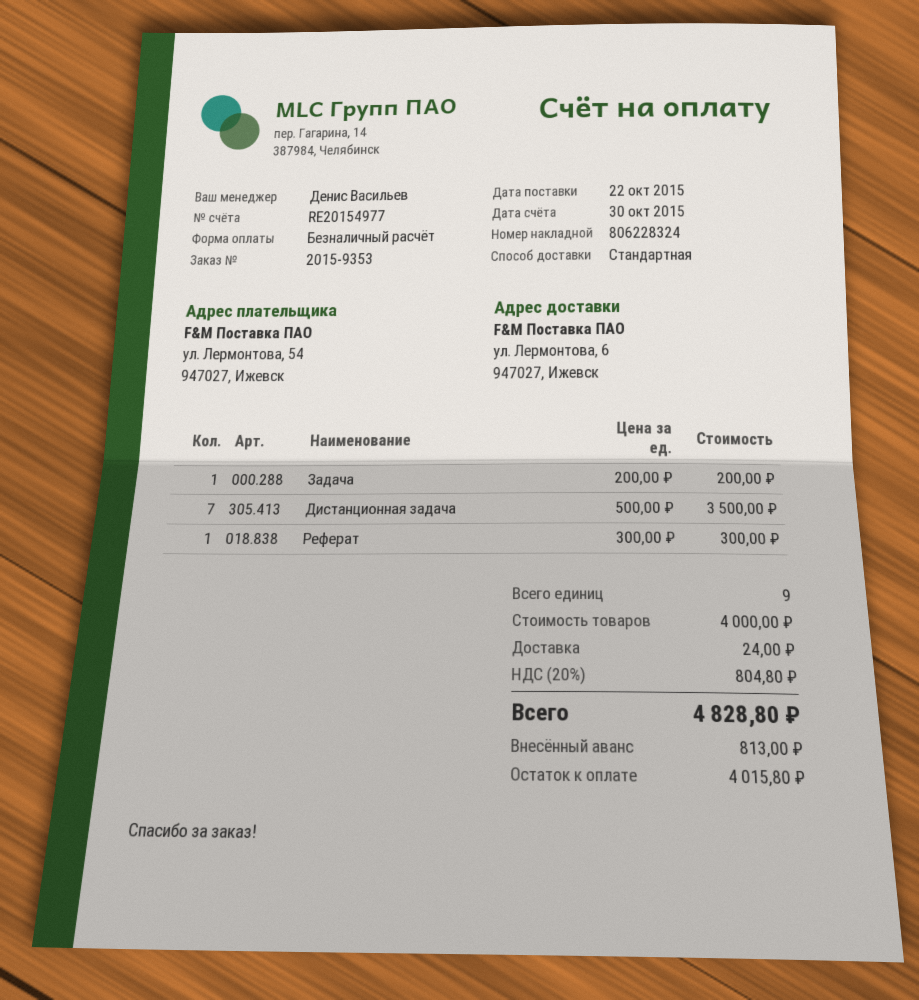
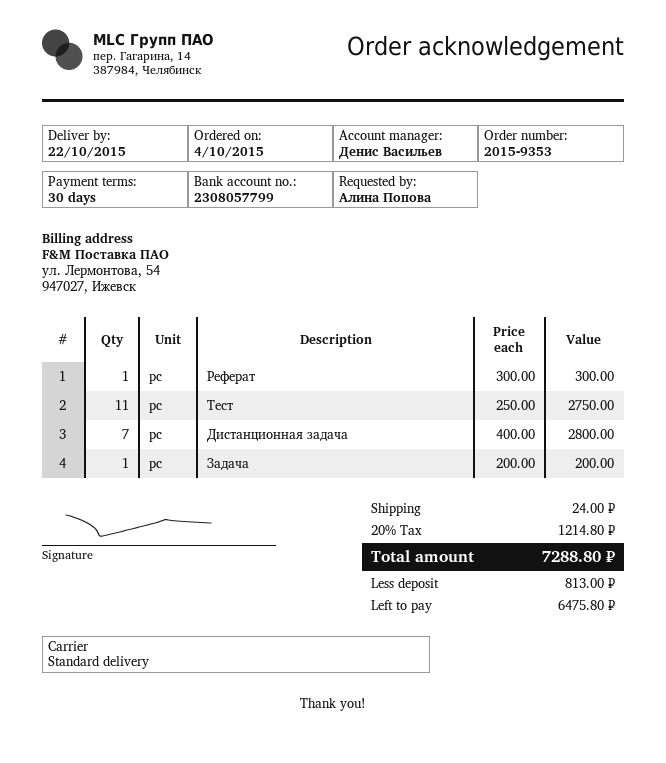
Дистанционная задача: 7 x 500.00 = 3500.00 -> 7 x 400.00 = 2800.00
Тест: none -> 11 x 250.00 = 2750.00
tax: 20% = 804.80 -> 20% = 1214.80
total: 4828.80 -> 7288.80
balance: 4015.80 -> 6475.80

